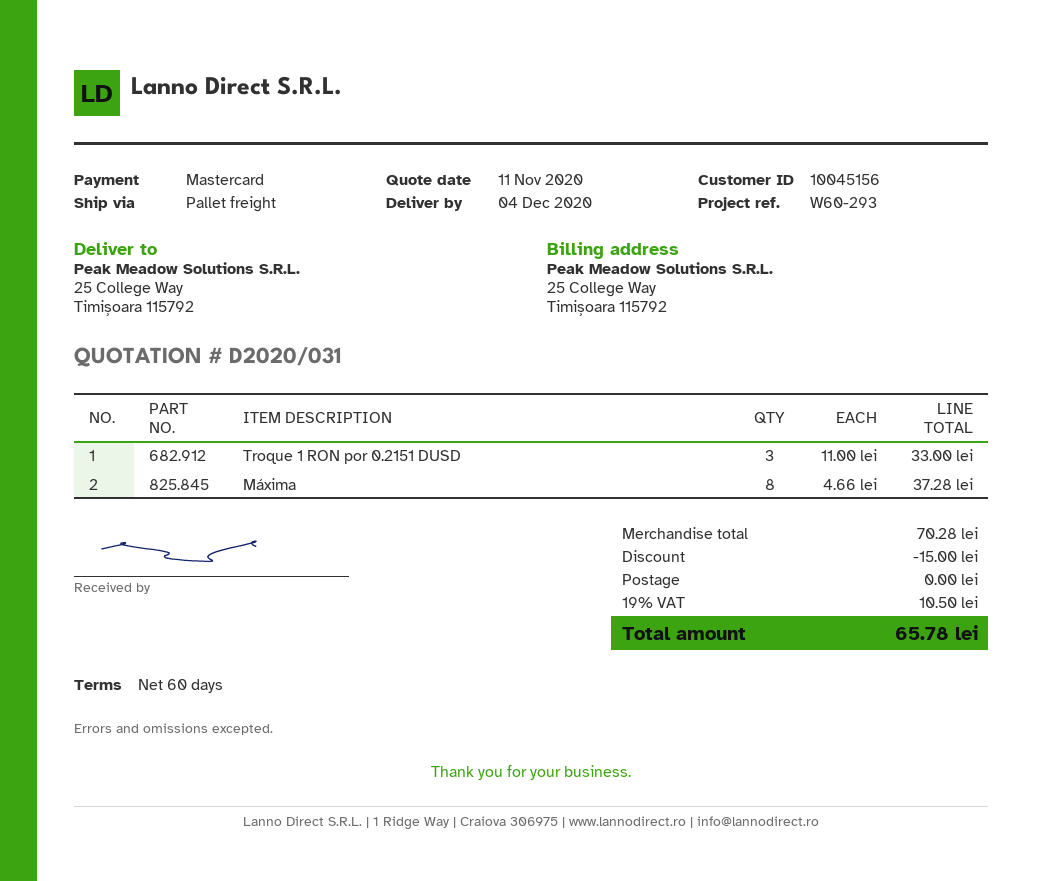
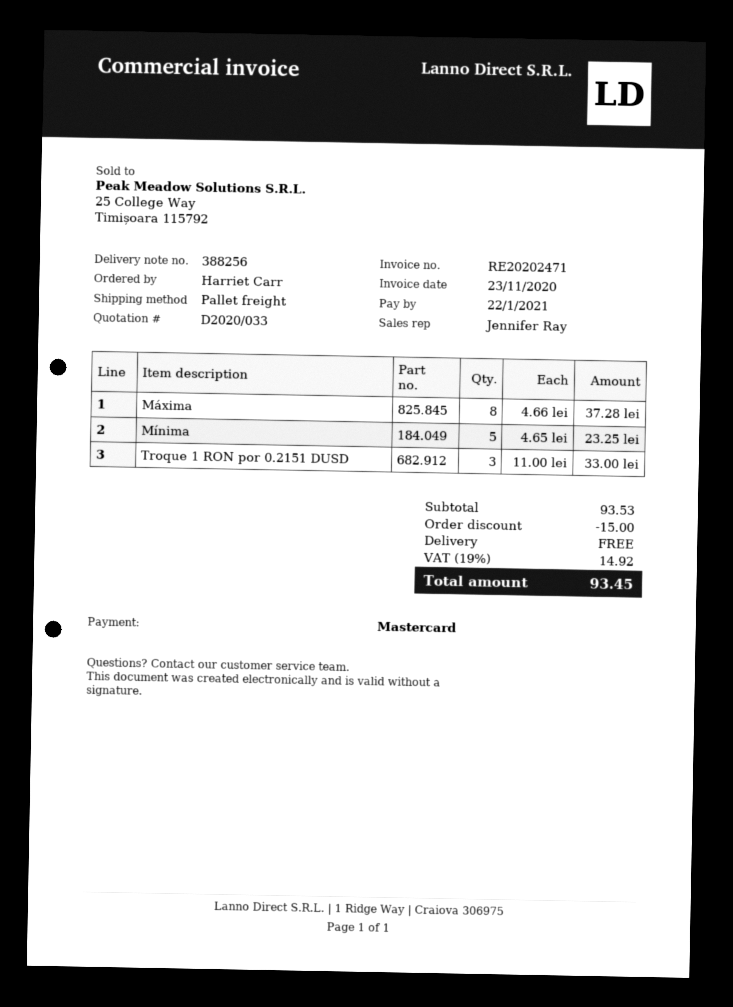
quote number: D2020/031 -> D2020/033
Mínima: none -> 5 x 4.65 = 23.25
subtotal: 70.28 -> 93.53
tax: 19% = 10.50 -> 19% = 14.92
total: 65.78 -> 93.45

